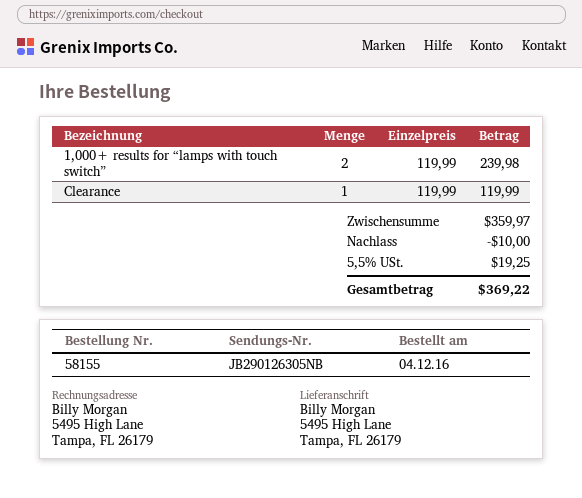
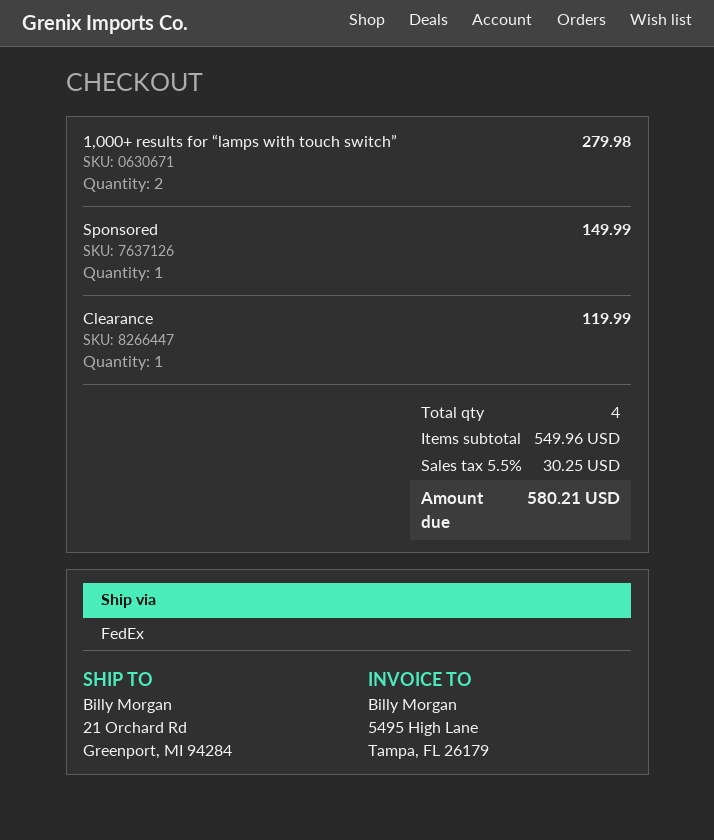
ship to: 5495 High Lane, Tampa, FL 26179 -> 21 Orchard Rd, Greenport, MI 94284
1,000+ results for “lamps with touch switch”: 2 for 239.98 -> 2 for 279.98
Sponsored: none -> 1 for 149.99
subtotal: 359.97 -> 549.96
discount: 10.00 -> none
tax: 5.5% = 19.25 -> 5.5% = 30.25
total: 369.22 -> 580.21

